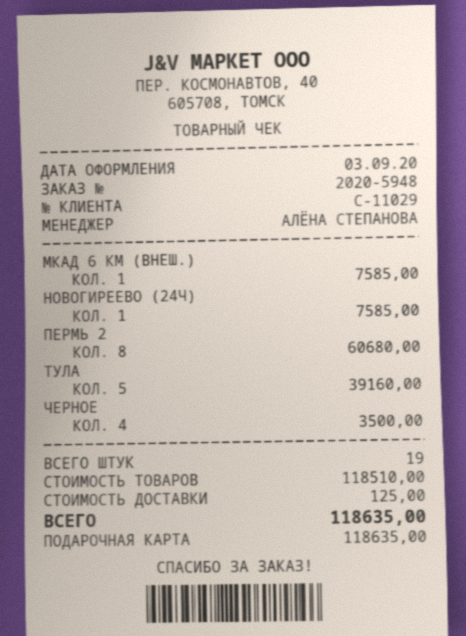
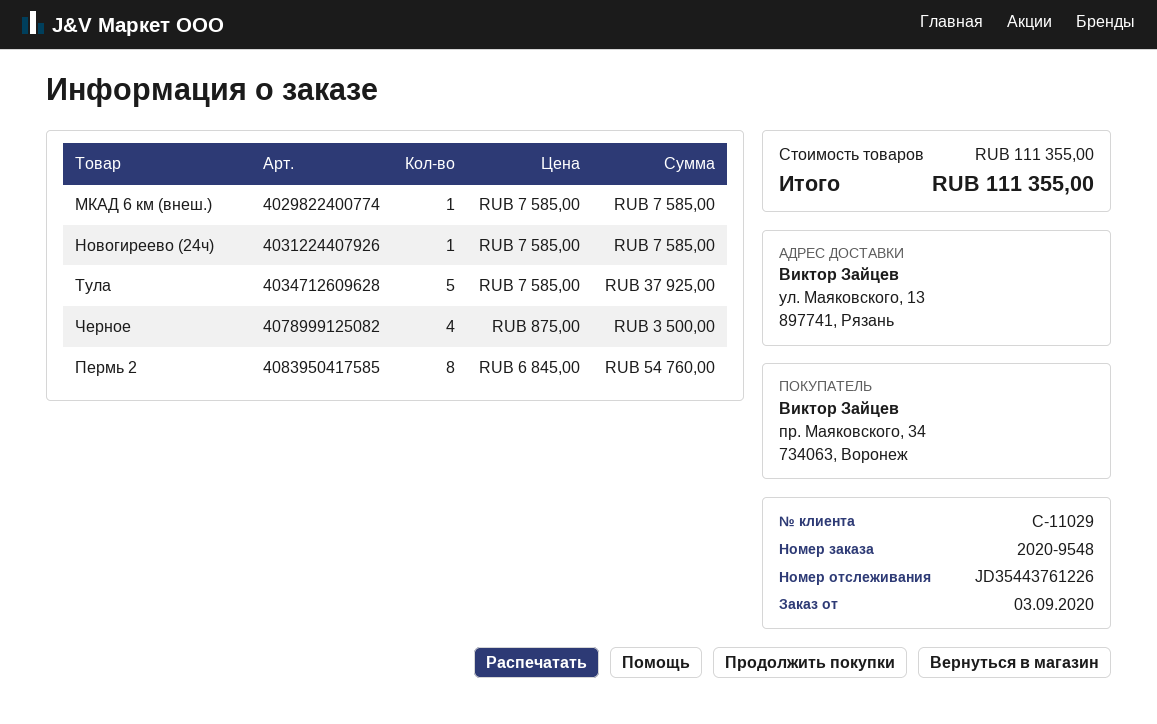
order number: 2020-5948 -> 2020-9548
ПЕРМЬ 2: 8 for 60680.00 -> 8 for 54760.00
ТУЛА: 5 for 39160.00 -> 5 for 37925.00
subtotal: 118510.00 -> 111355.00
shipping: 125.00 -> none
total: 118635.00 -> 111355.00

